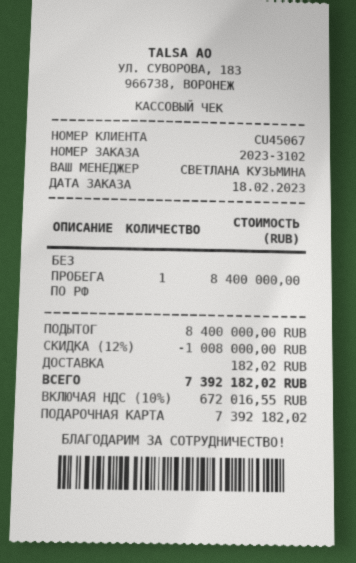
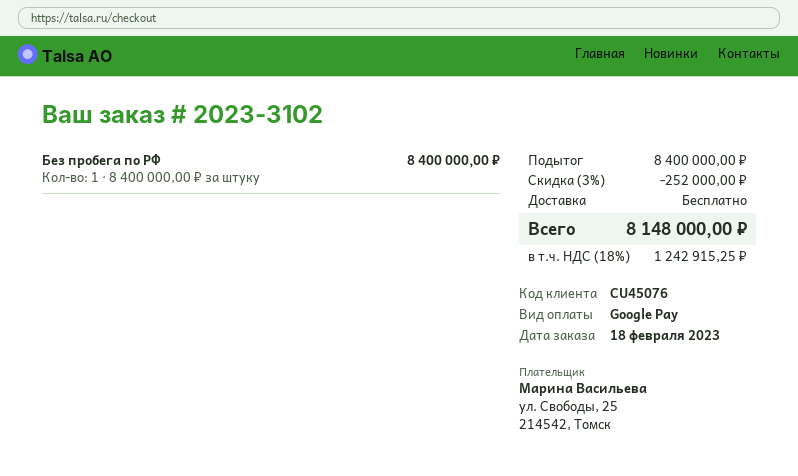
customer number: CU45067 -> CU45076
payment method: gift card -> Google Pay
discount: 12% = 1008000.00 -> 3% = 252000.00
shipping: 182.02 -> 0.00
tax: 10% = 672016.55 -> 18% = 1242915.25
total: 7392182.02 -> 8148000.00

